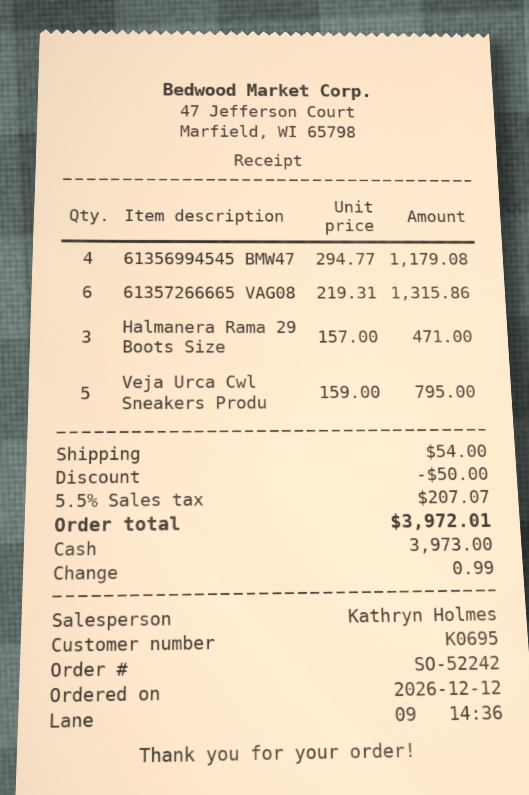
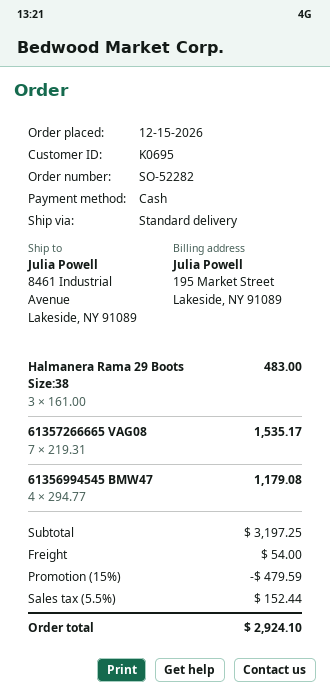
order number: SO-52242 -> SO-52282
order date: 2026-12-12 -> 2026-12-15
61357266665 VAG08: 6 x 219.31 = 1315.86 -> 7 x 219.31 = 1535.17
Halmanera Rama 29 Boots Size: 3 x 157.00 = 471.00 -> 3 x 161.00 = 483.00
Veja Urca Cwl Sneakers Produ: 5 x 159.00 = 795.00 -> none
discount: 50.00 -> 479.59
tax: 5.5% = 207.07 -> 5.5% = 152.44
total: 3972.01 -> 2924.10

